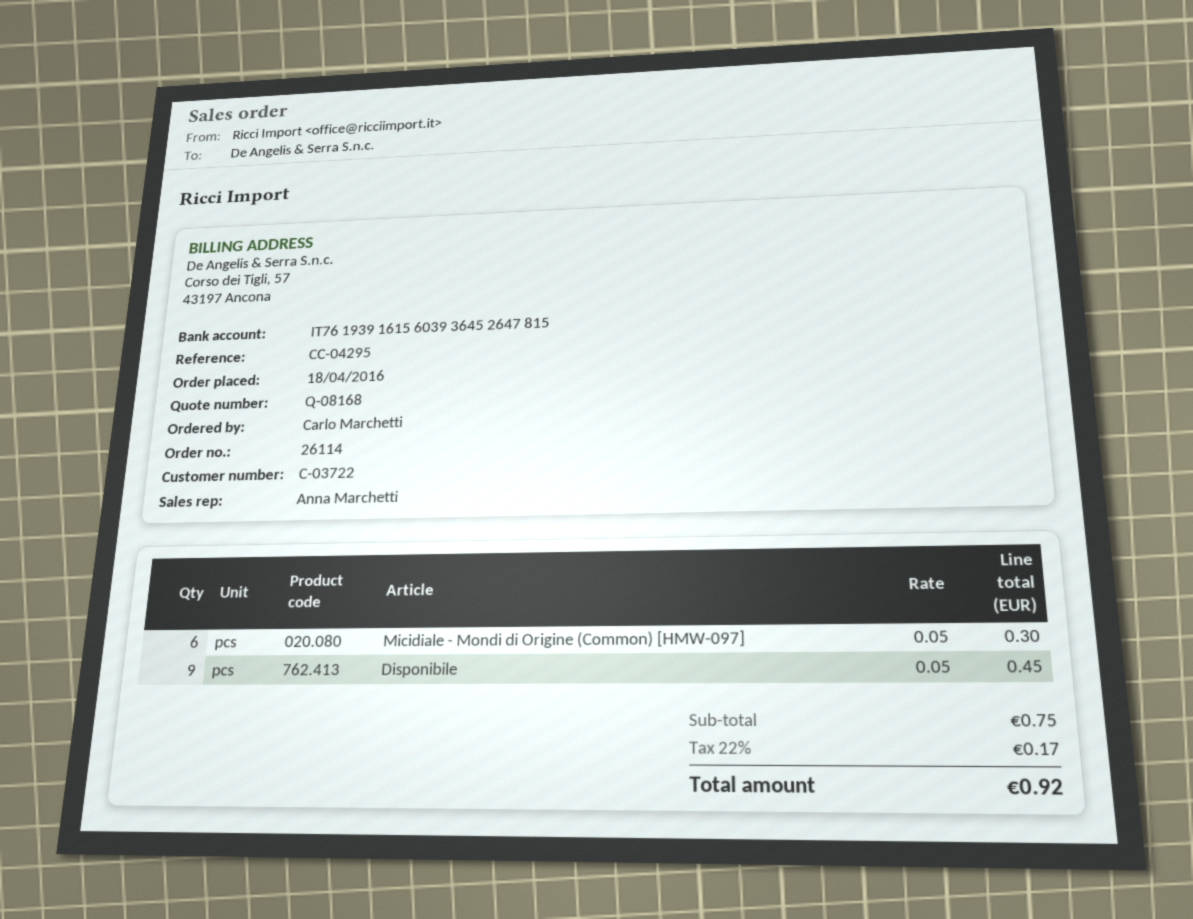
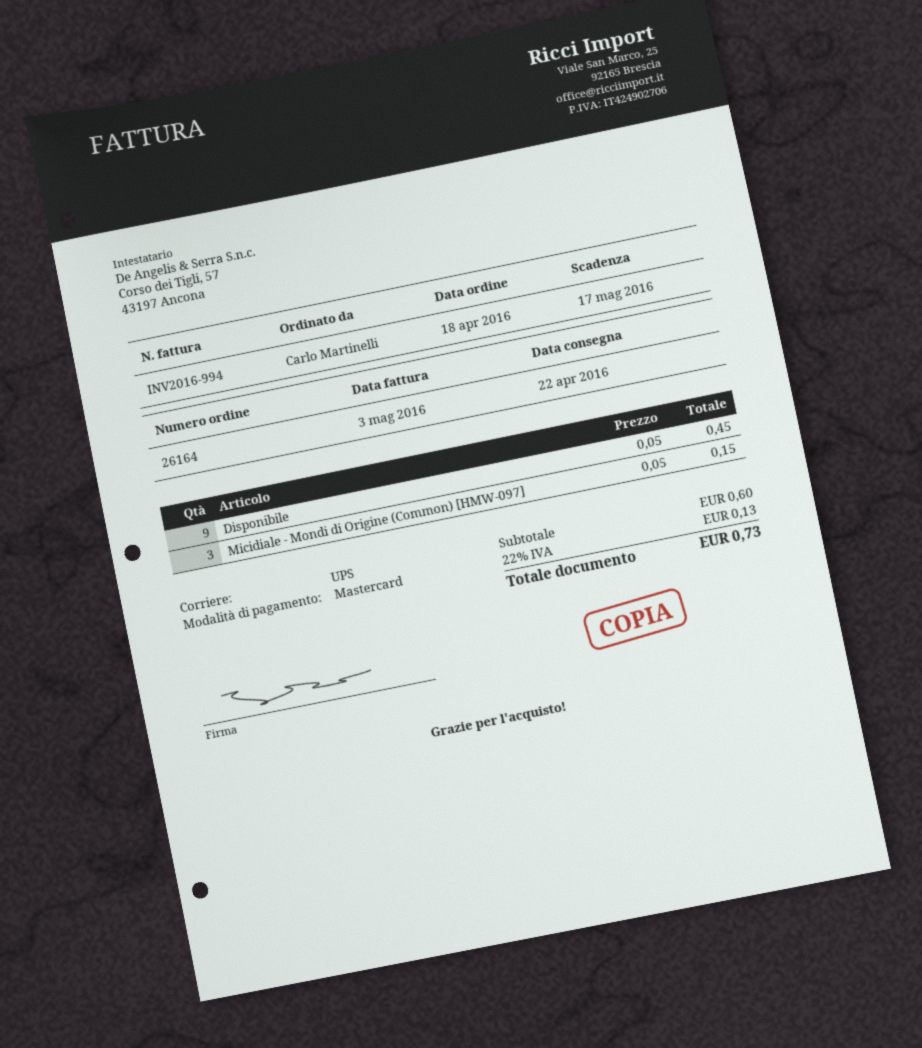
order number: 26114 -> 26164
ordered by: Carlo Marchetti -> Carlo Martinelli
Micidiale - Mondi di Origine (Common) [HMW-097]: 6 x 0.05 = 0.30 -> 3 x 0.05 = 0.15
subtotal: 0.75 -> 0.60
tax: 22% = 0.17 -> 22% = 0.13
total: 0.92 -> 0.73

